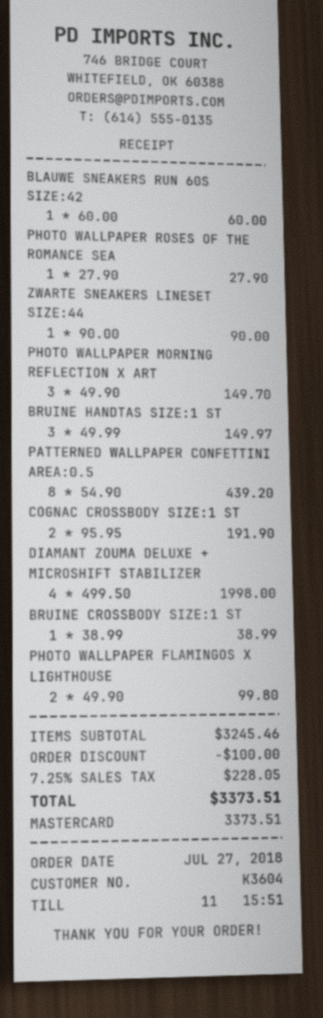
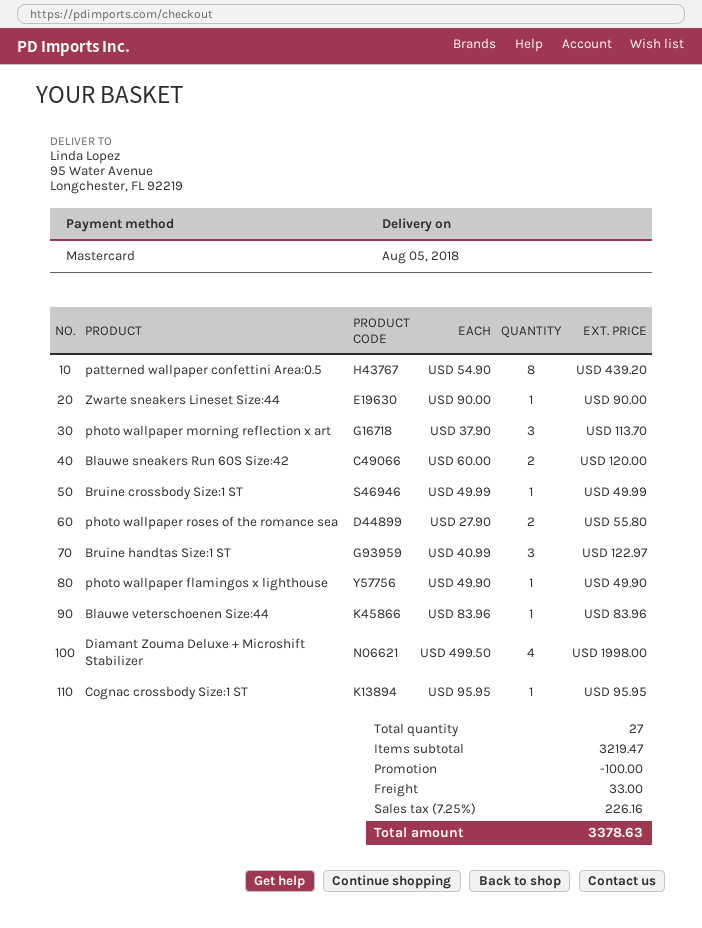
BLAUWE SNEAKERS RUN 60S SIZE:42: 1 x 60.00 = 60.00 -> 2 x 60.00 = 120.00
PHOTO WALLPAPER ROSES OF THE ROMANCE SEA: 1 x 27.90 = 27.90 -> 2 x 27.90 = 55.80
PHOTO WALLPAPER MORNING REFLECTION X ART: 3 x 49.90 = 149.70 -> 3 x 37.90 = 113.70
BRUINE HANDTAS SIZE:1 ST: 3 x 49.99 = 149.97 -> 3 x 40.99 = 122.97
COGNAC CROSSBODY SIZE:1 ST: 2 x 95.95 = 191.90 -> 1 x 95.95 = 95.95
BRUINE CROSSBODY SIZE:1 ST: 1 x 38.99 = 38.99 -> 1 x 49.99 = 49.99
PHOTO WALLPAPER FLAMINGOS X LIGHTHOUSE: 2 x 49.90 = 99.80 -> 1 x 49.90 = 49.90
Blauwe veterschoenen Size:44: none -> 1 x 83.96 = 83.96
subtotal: 3245.46 -> 3219.47
shipping: none -> 33.00
tax: 7.25% = 228.05 -> 7.25% = 226.16
total: 3373.51 -> 3378.63

